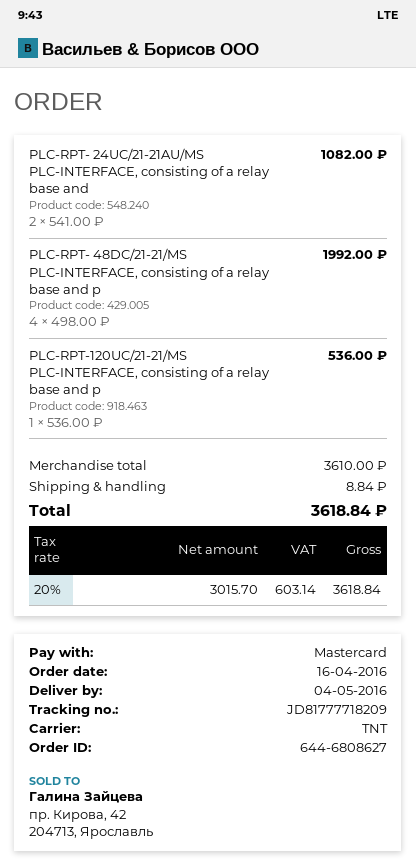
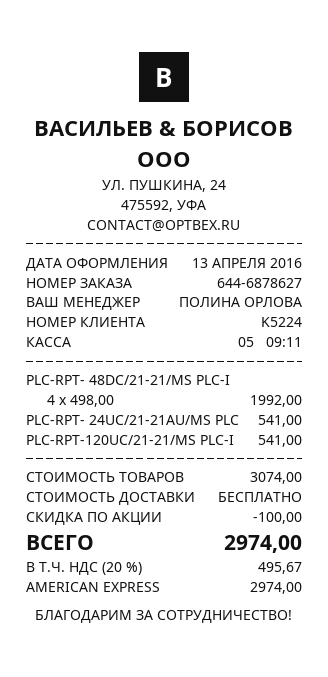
order number: 644-6808627 -> 644-6878627
order date: 2016-04-16 -> 2016-04-13
payment method: Mastercard -> American Express
PLC-RPT- 24UC/21-21AU/MS PLC-INTERFACE, consisting of a relay base and: 2 x 541.00 = 1082.00 -> 1 x 541.00 = 541.00
PLC-RPT-120UC/21-21/MS PLC-INTERFACE, consisting of a relay base and p: 1 x 536.00 = 536.00 -> 1 x 541.00 = 541.00
subtotal: 3610.00 -> 3074.00
discount: none -> 100.00
shipping: 8.84 -> 0.00
tax: 20% = 603.14 -> 20% = 495.67
total: 3618.84 -> 2974.00

